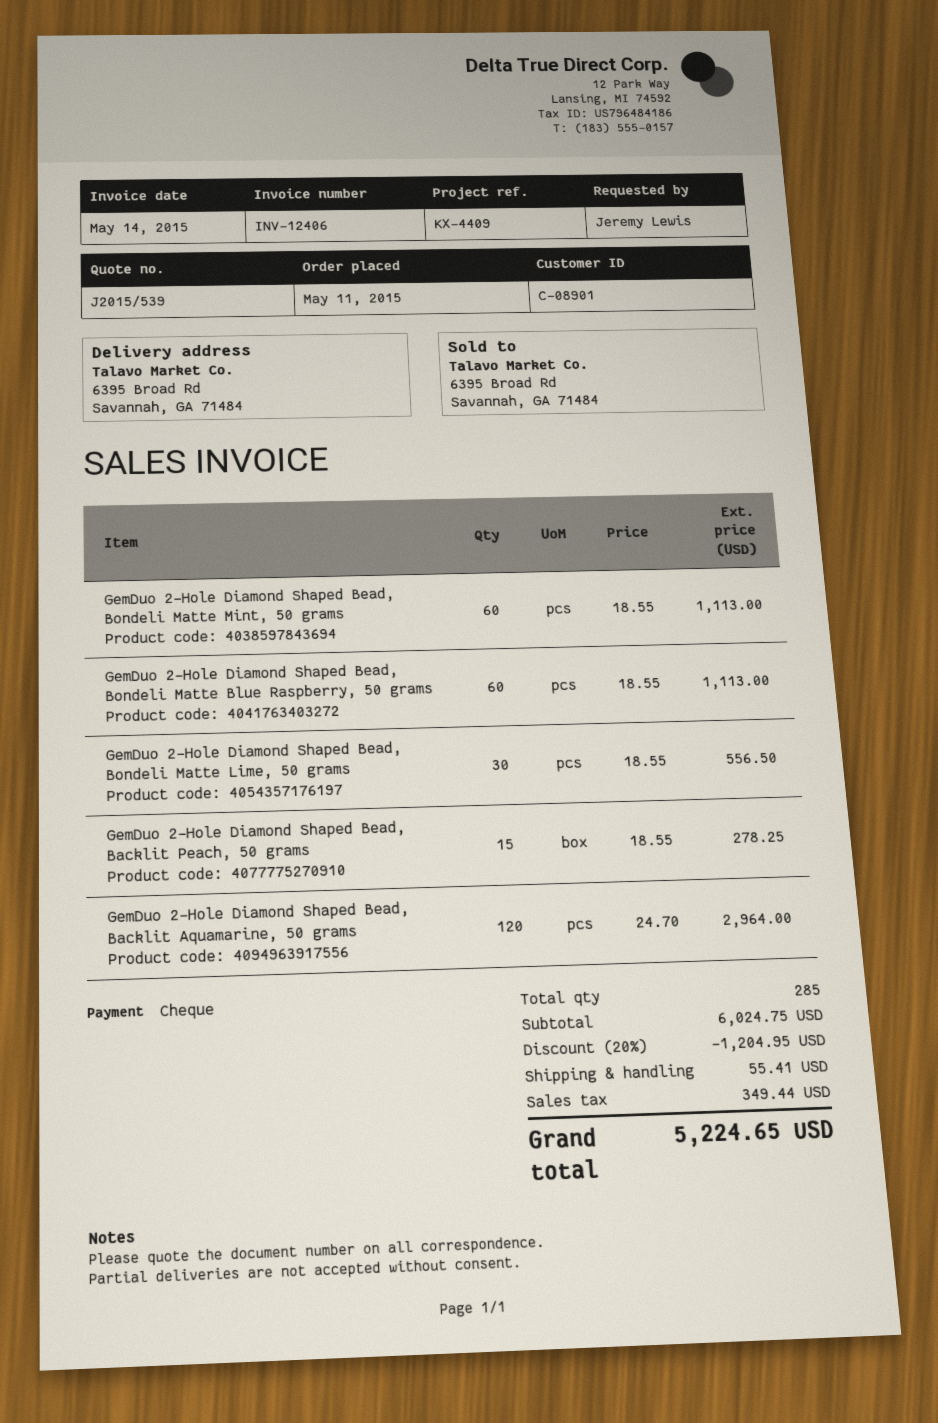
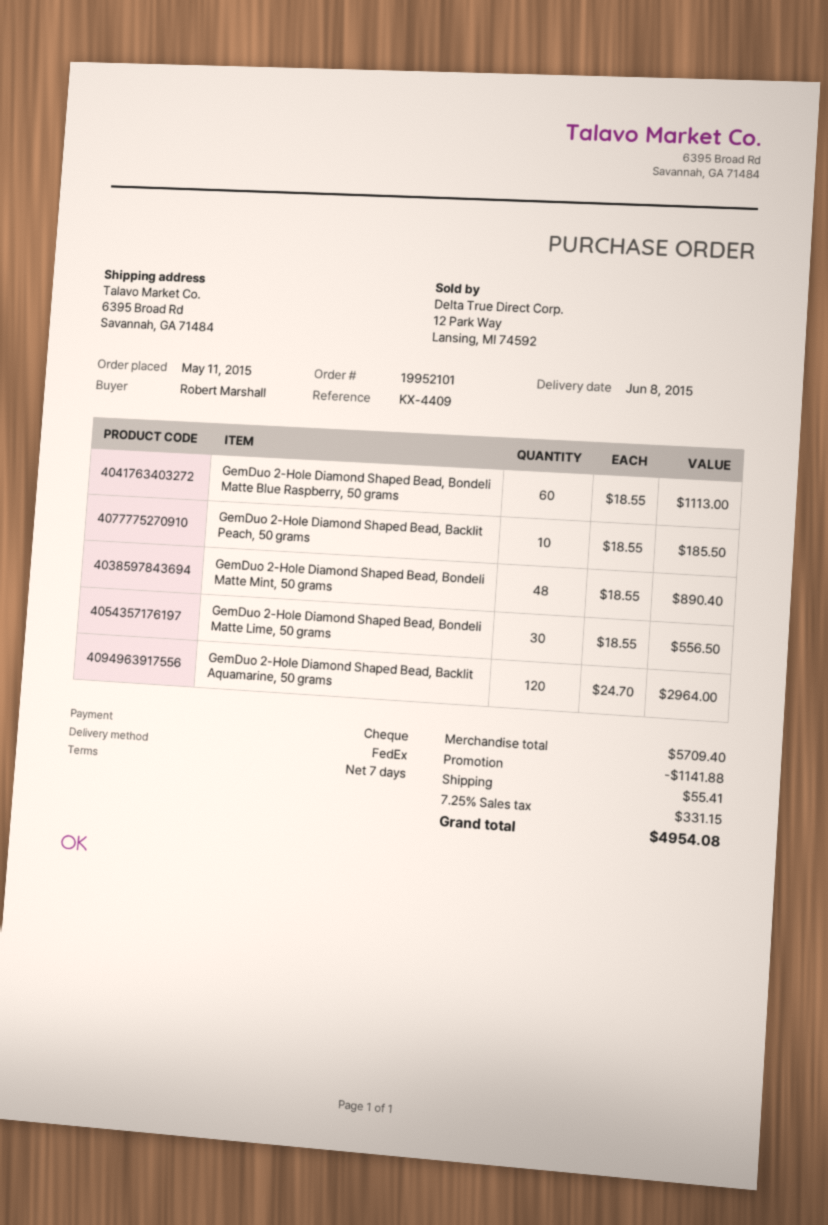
ordered by: Jeremy Lewis -> Robert Marshall
GemDuo 2-Hole Diamond Shaped Bead, Bondeli Matte Mint, 50 grams: 60 x 18.55 = 1113.00 -> 48 x 18.55 = 890.40
GemDuo 2-Hole Diamond Shaped Bead, Backlit Peach, 50 grams: 15 x 18.55 = 278.25 -> 10 x 18.55 = 185.50
subtotal: 6024.75 -> 5709.40
discount: 1204.95 -> 1141.88
tax: 349.44 -> 331.15
total: 5224.65 -> 4954.08

